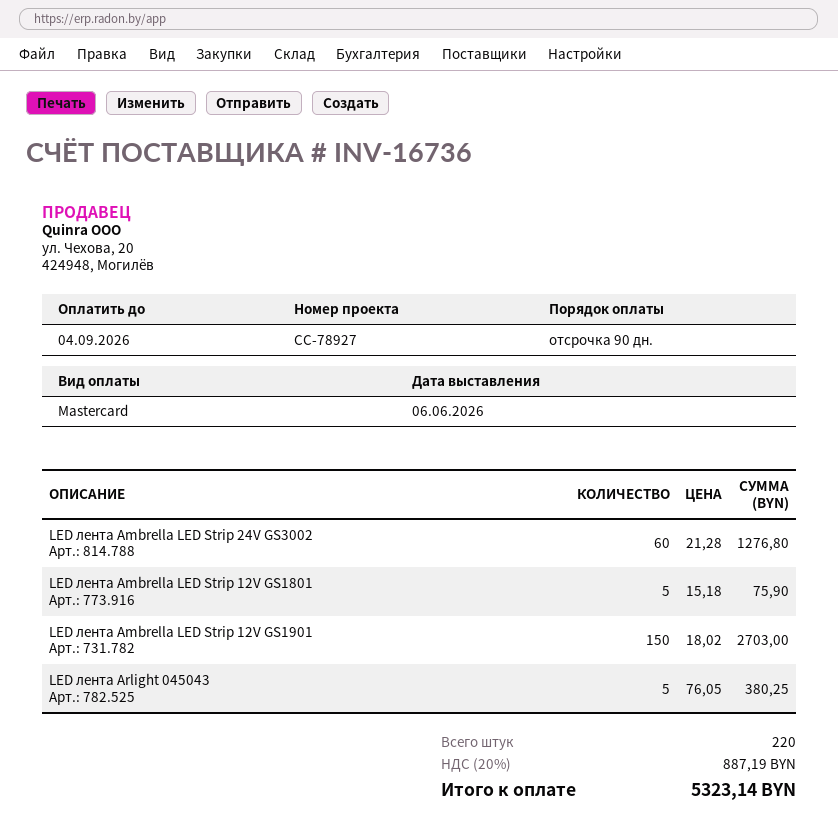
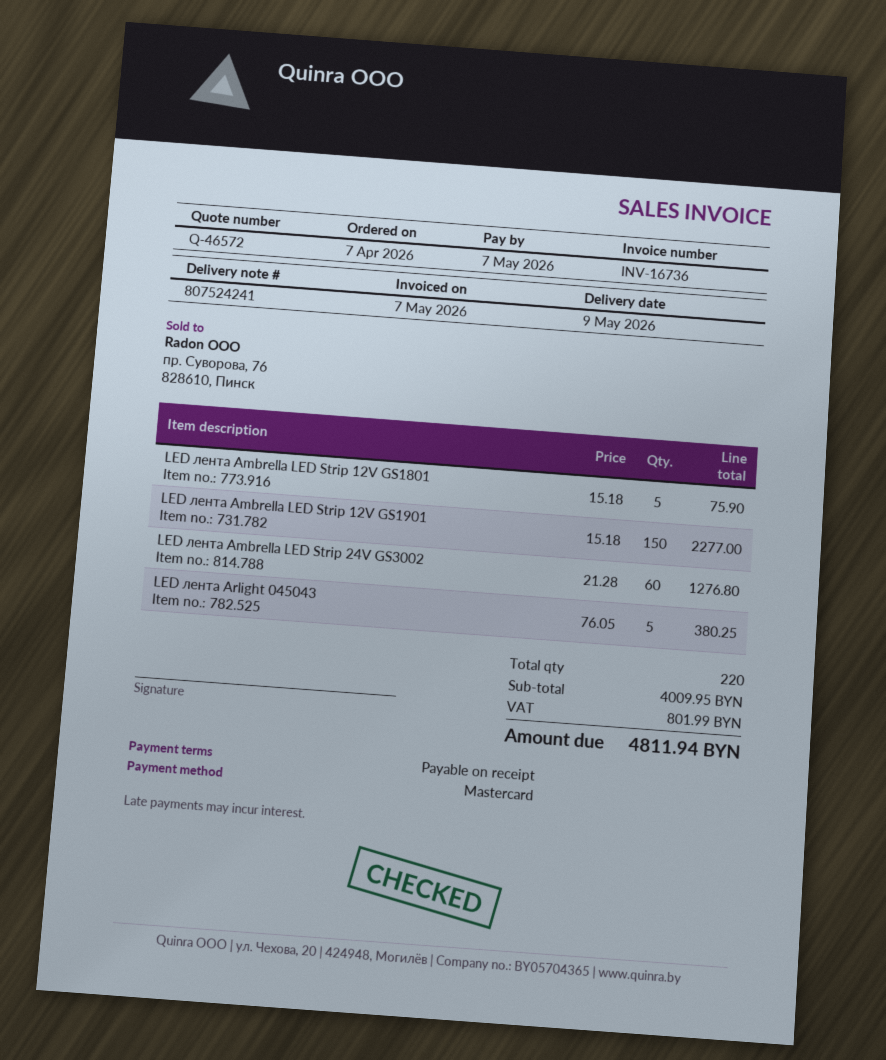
invoice date: 2026-06-06 -> 2026-05-07
payment terms: 90 days -> on receipt
due date: 2026-09-04 -> 2026-05-07
LED лента Ambrella LED Strip 12V GS1901: 150 x 18.02 = 2703.00 -> 150 x 15.18 = 2277.00
tax: 887.19 -> 801.99
total: 5323.14 -> 4811.94

